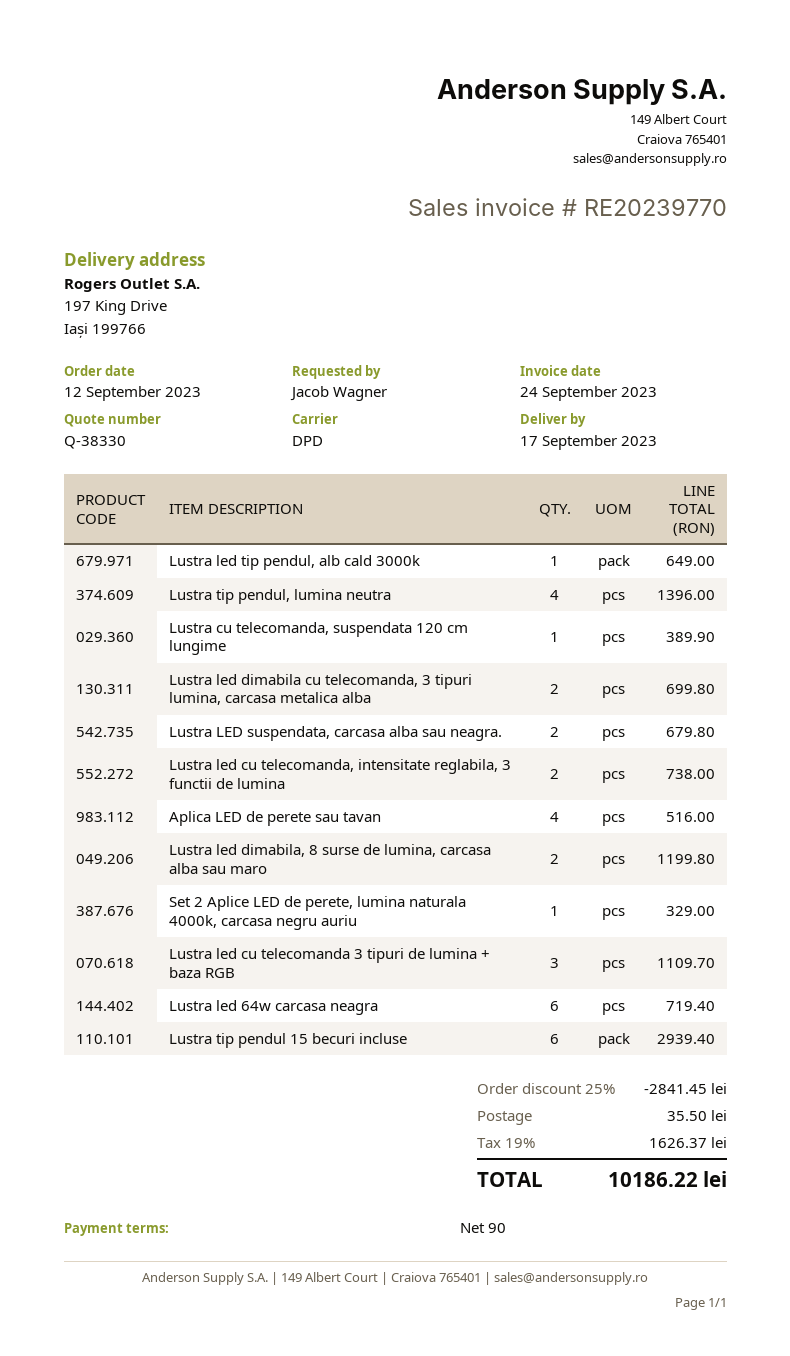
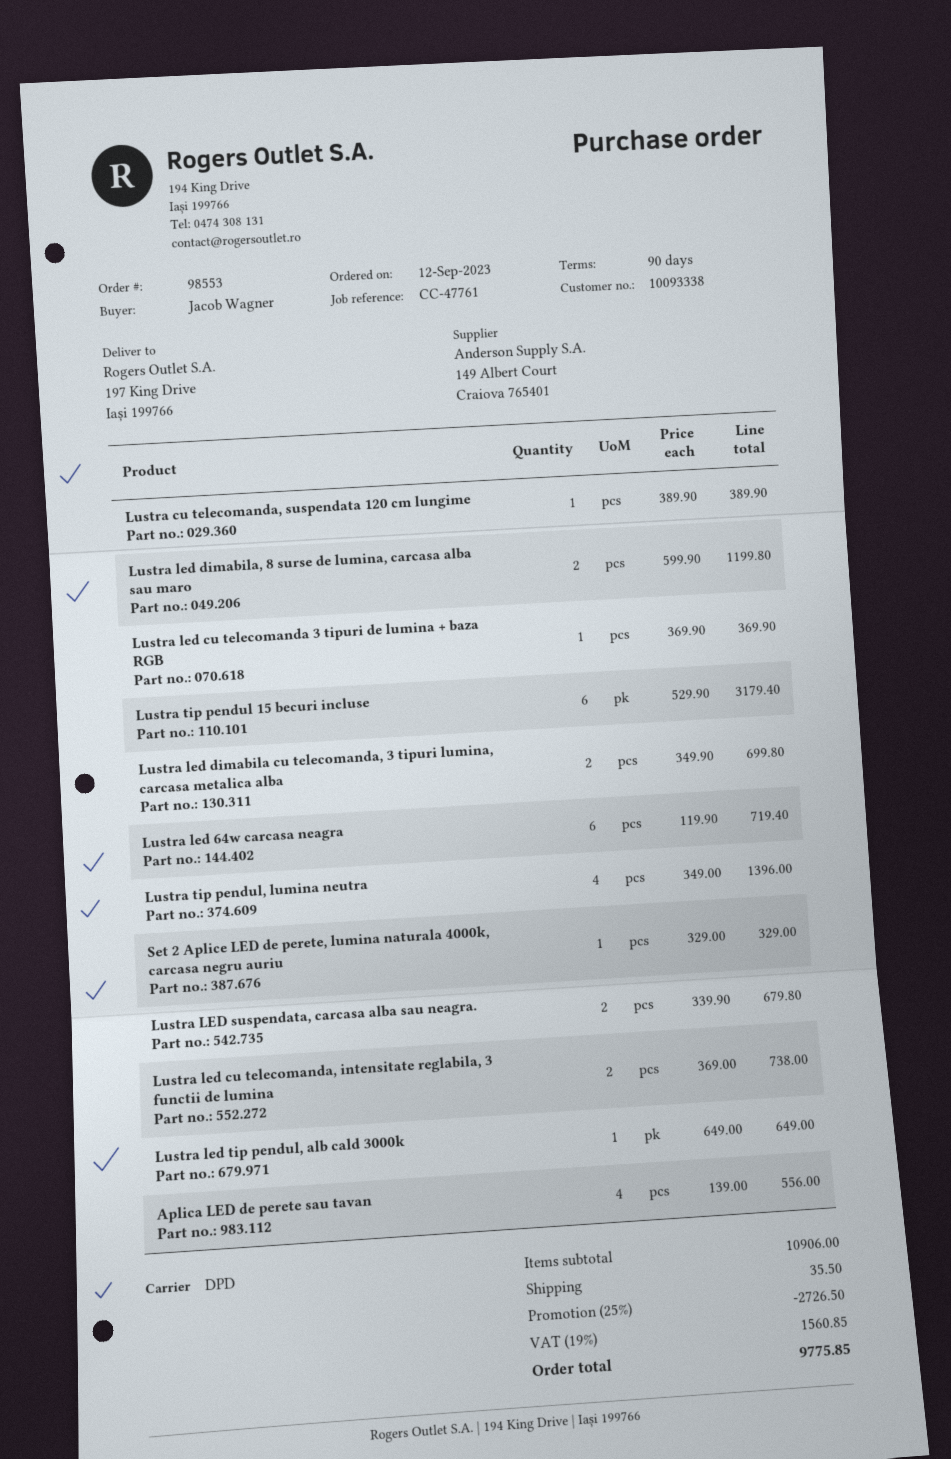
Aplica LED de perete sau tavan: 4 for 516.00 -> 4 for 556.00
Lustra led cu telecomanda 3 tipuri de lumina + baza RGB: 3 for 1109.70 -> 1 for 369.90
Lustra tip pendul 15 becuri incluse: 6 for 2939.40 -> 6 for 3179.40
discount: 25% = 2841.45 -> 25% = 2726.50
tax: 19% = 1626.37 -> 19% = 1560.85
total: 10186.22 -> 9775.85

